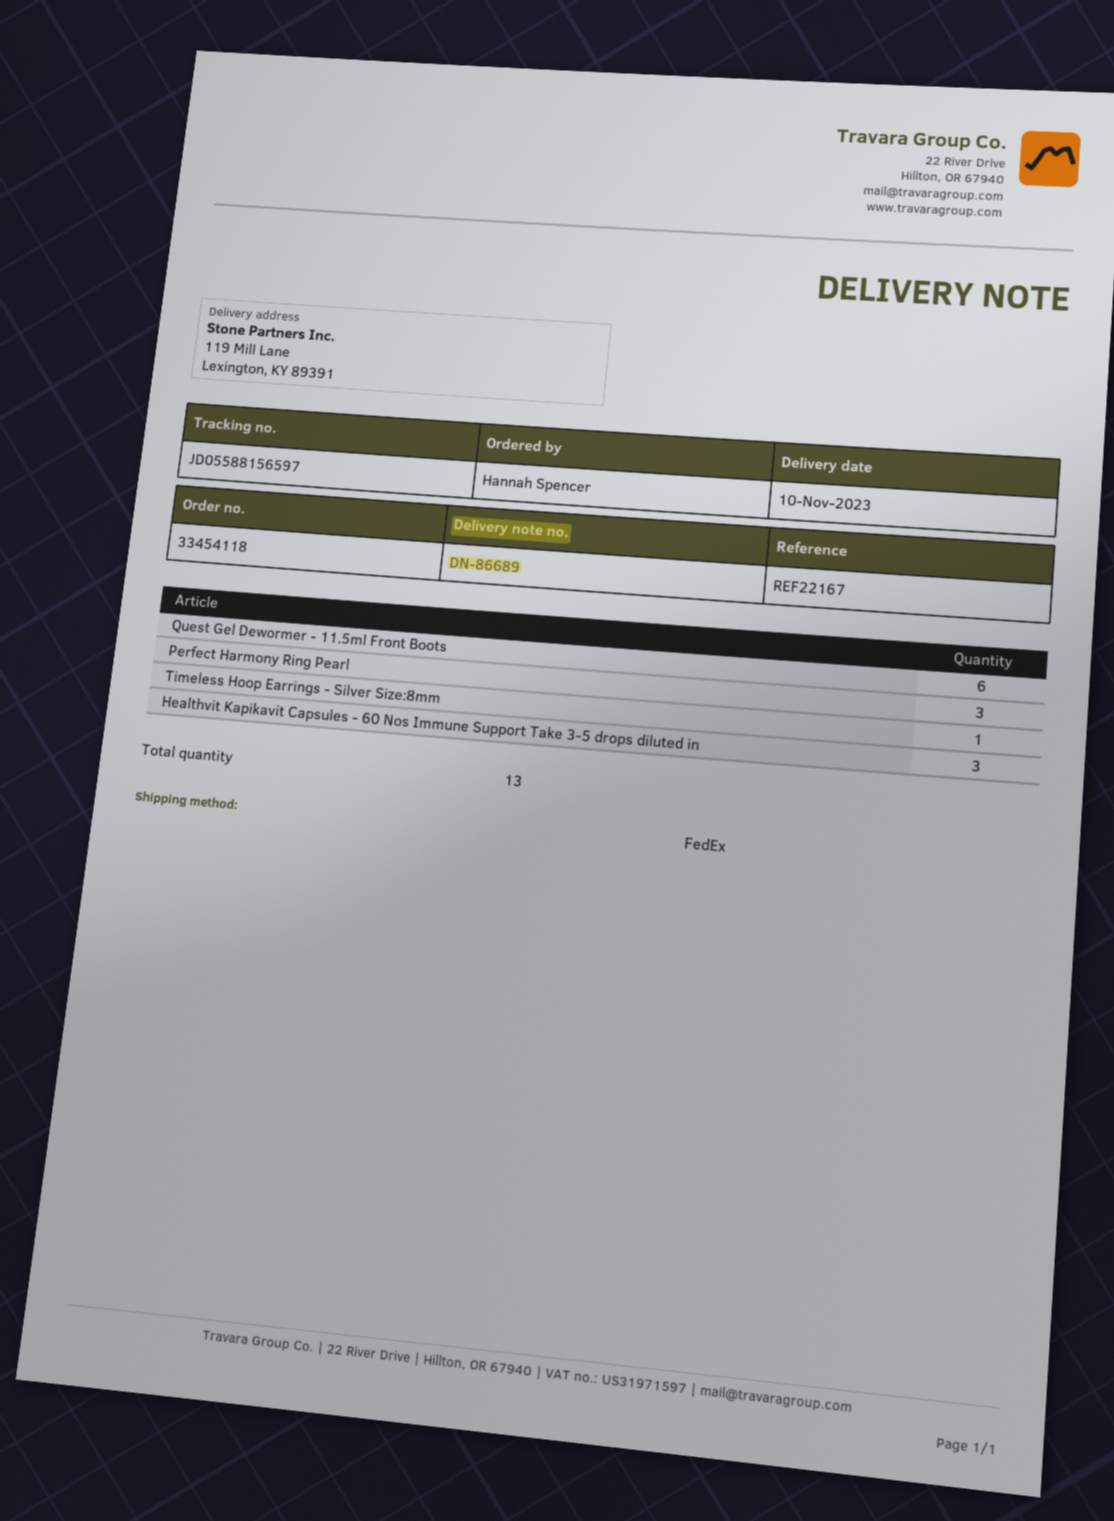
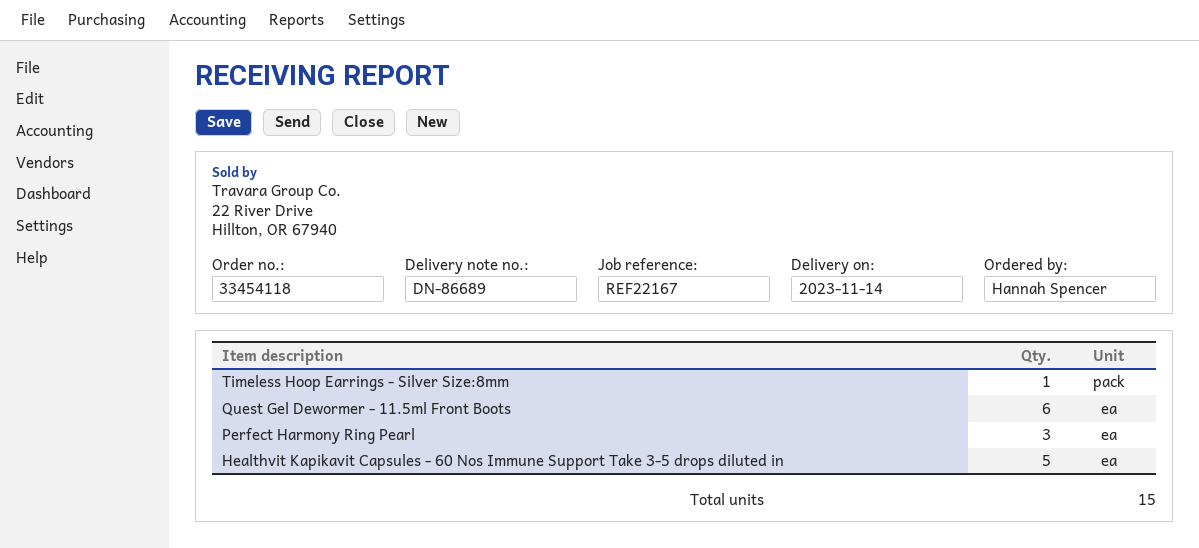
delivery date: 2023-11-10 -> 2023-11-14
Healthvit Kapikavit Capsules - 60 Nos Immune Support Take 3-5 drops diluted in: 3 -> 5
total quantity: 13 -> 15

